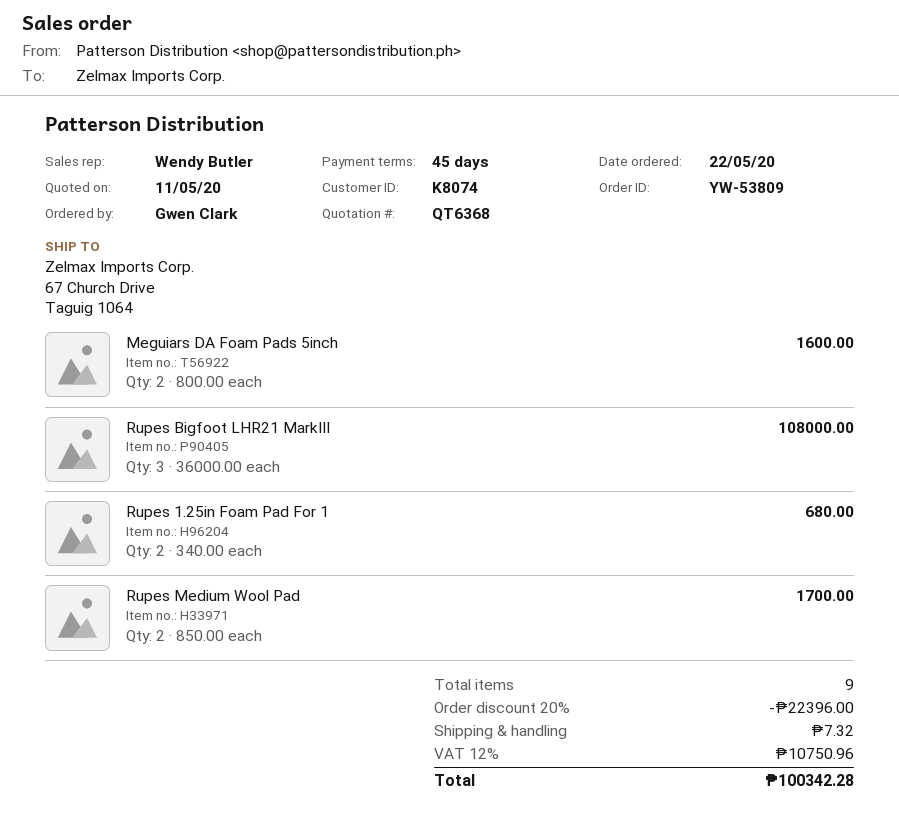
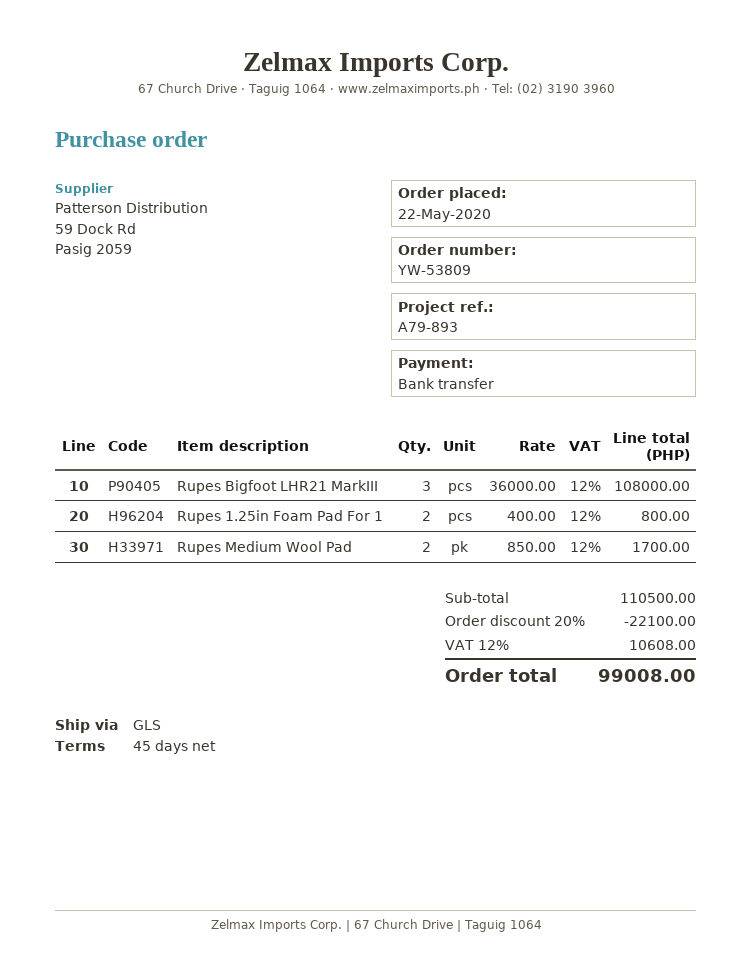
Meguiars DA Foam Pads 5inch: 2 x 800.00 = 1600.00 -> none
Rupes 1.25in Foam Pad For 1: 2 x 340.00 = 680.00 -> 2 x 400.00 = 800.00
discount: 20% = 22396.00 -> 20% = 22100.00
shipping: 7.32 -> none
tax: 12% = 10750.96 -> 12% = 10608.00
total: 100342.28 -> 99008.00

